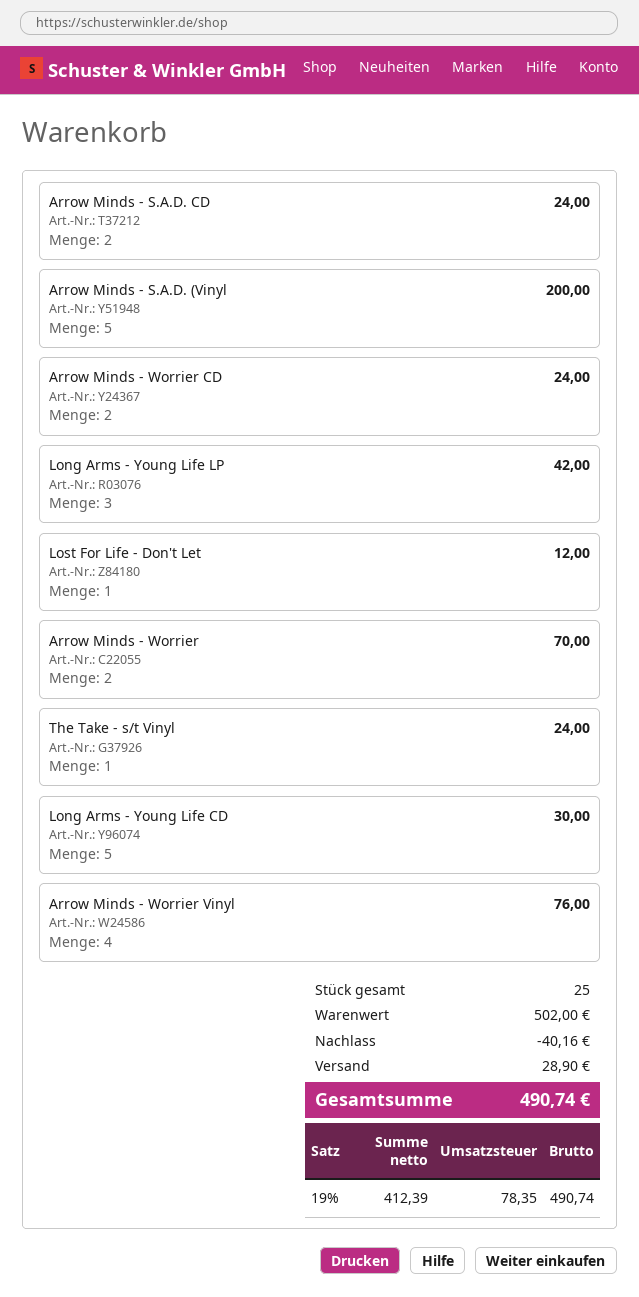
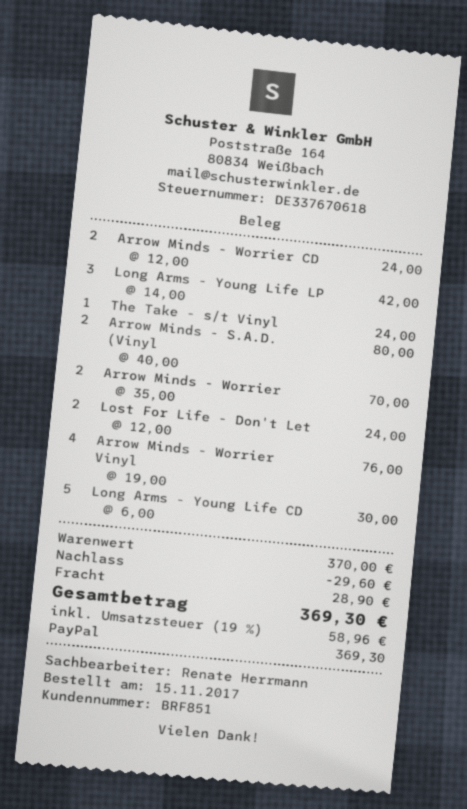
Arrow Minds - S.A.D. CD: 2 for 24.00 -> none
Arrow Minds - S.A.D. (Vinyl: 5 for 200.00 -> 2 for 80.00
Lost For Life - Don't Let: 1 for 12.00 -> 2 for 24.00
subtotal: 502.00 -> 370.00
discount: 40.16 -> 29.60
tax: 19% = 78.35 -> 19% = 58.96
total: 490.74 -> 369.30

